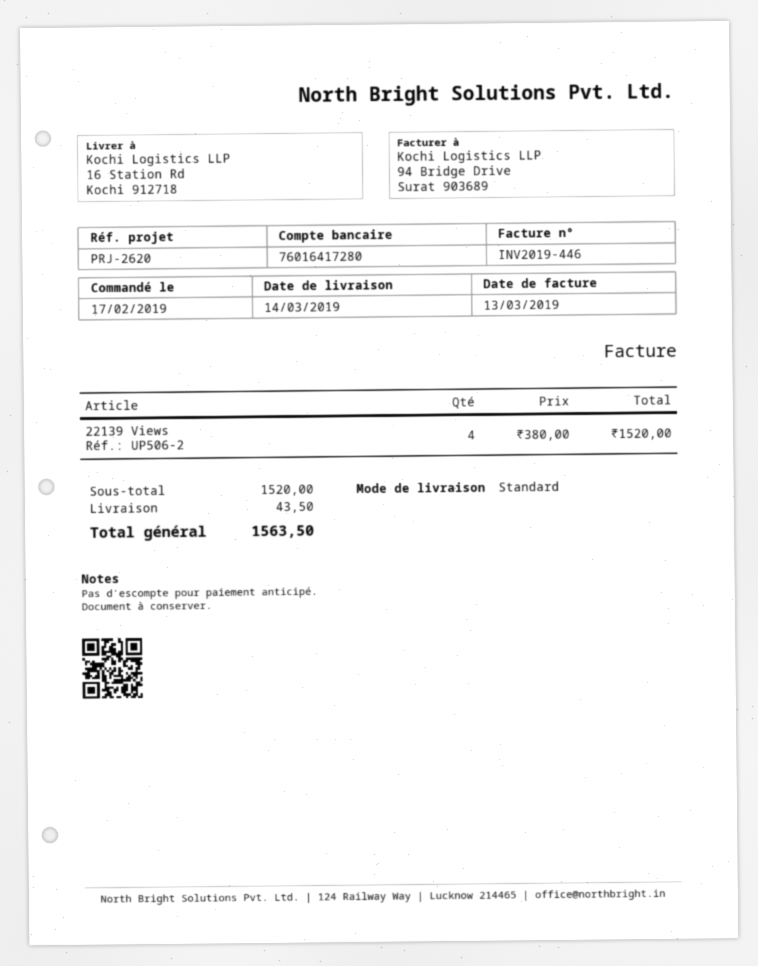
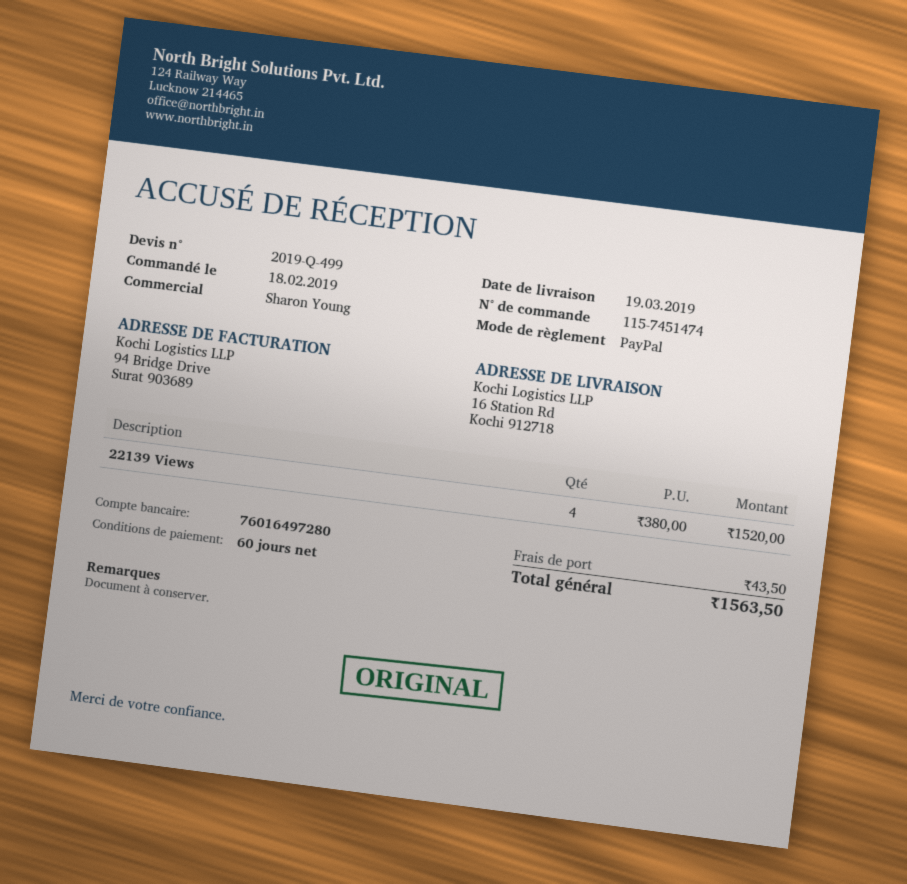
order date: 2019-02-17 -> 2019-02-18
delivery date: 2019-03-14 -> 2019-03-19
bank account: 76016417280 -> 76016497280

